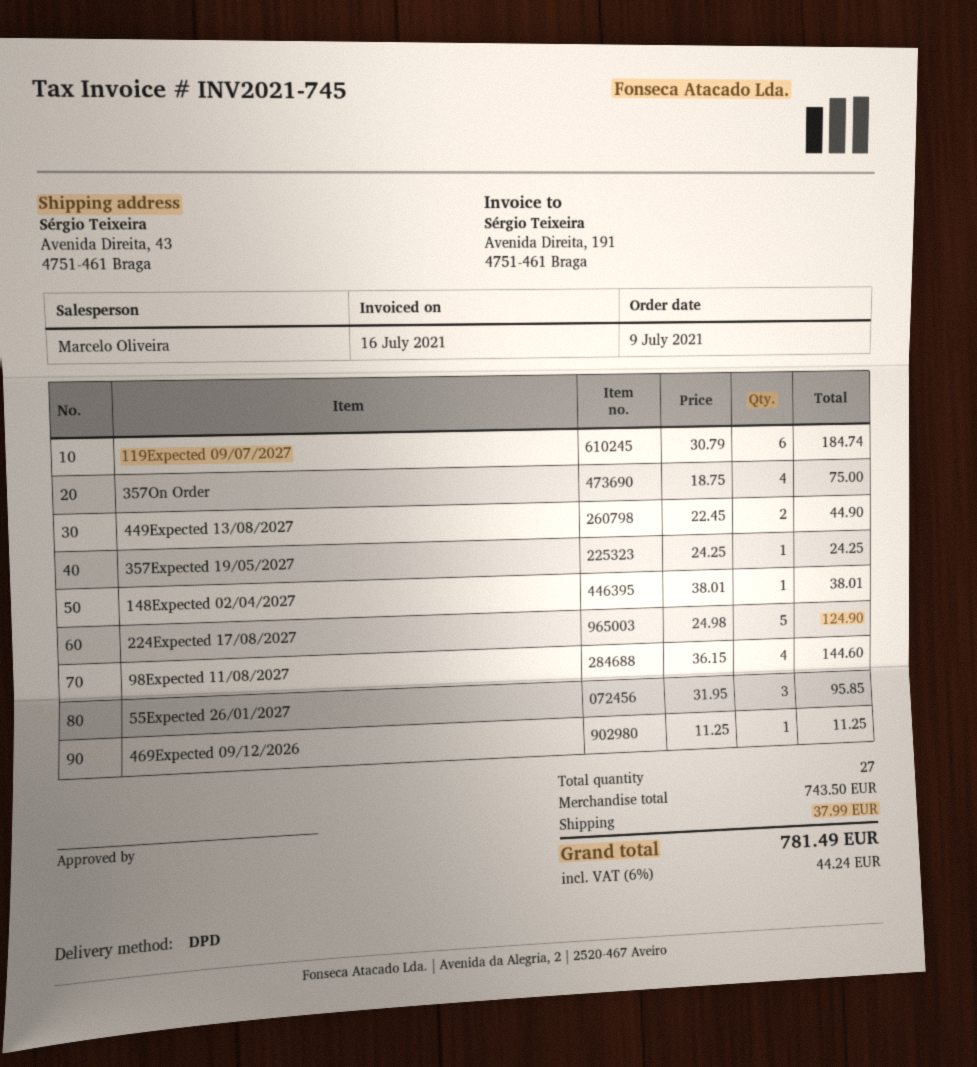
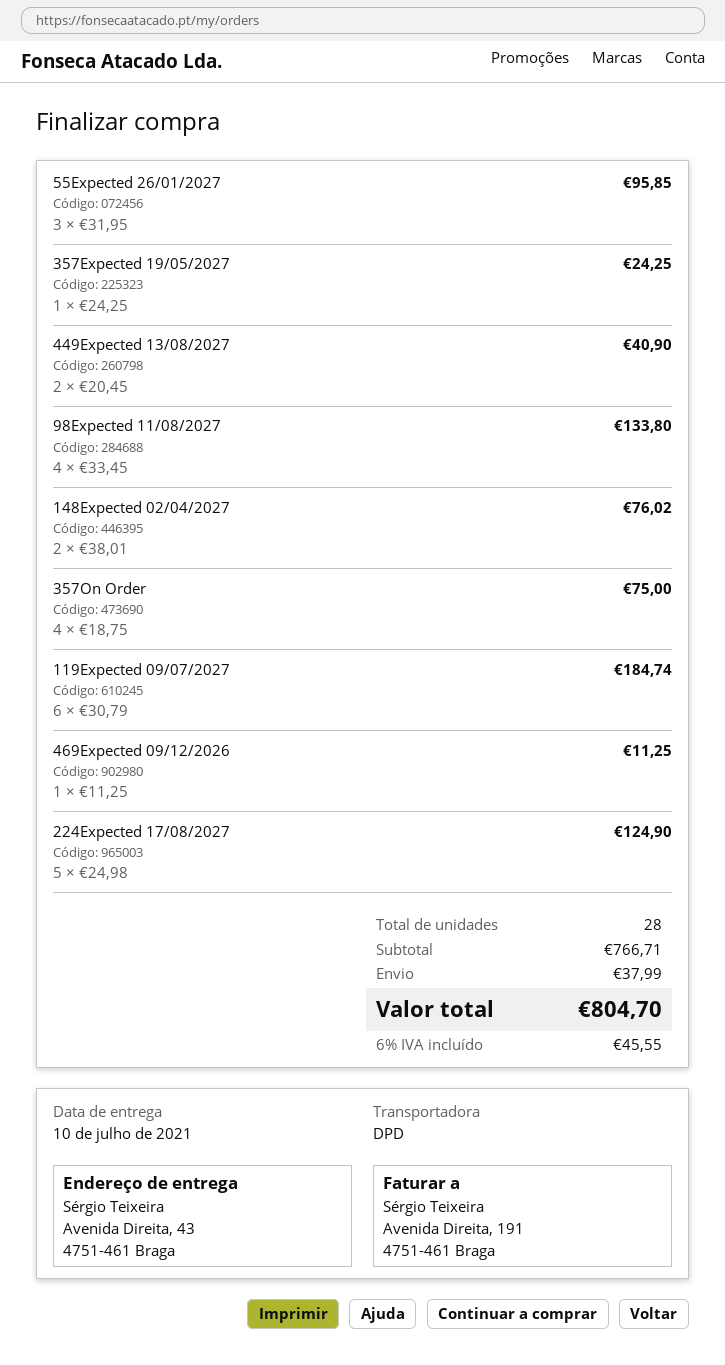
449Expected 13/08/2027: 2 x 22.45 = 44.90 -> 2 x 20.45 = 40.90
148Expected 02/04/2027: 1 x 38.01 = 38.01 -> 2 x 38.01 = 76.02
98Expected 11/08/2027: 4 x 36.15 = 144.60 -> 4 x 33.45 = 133.80
total quantity: 27 -> 28
subtotal: 743.50 -> 766.71
tax: 6% = 44.24 -> 6% = 45.55
total: 781.49 -> 804.70

